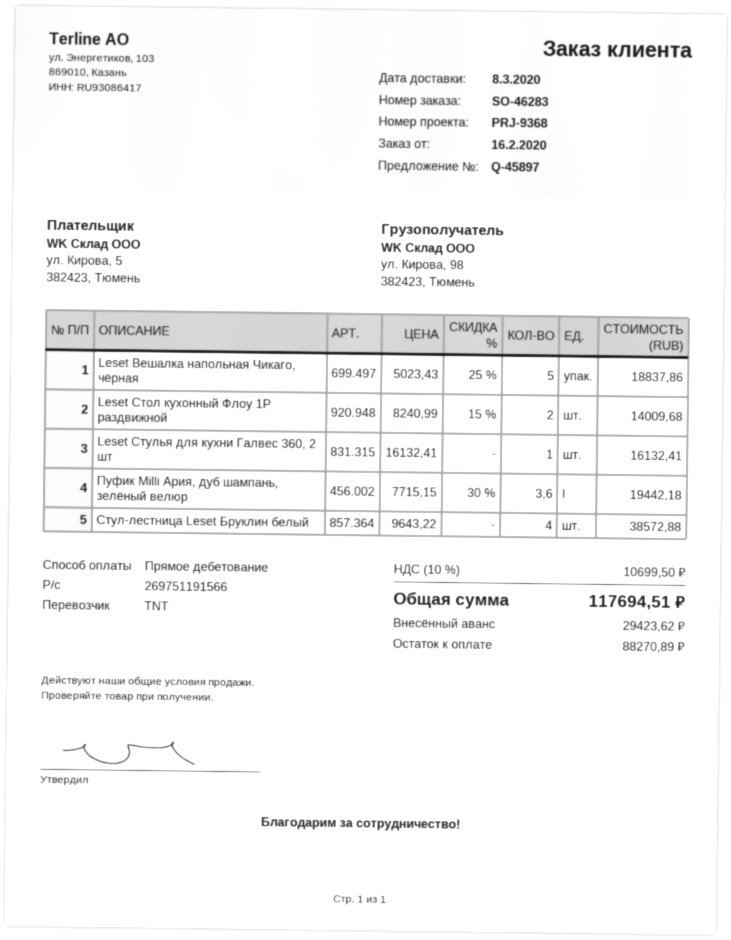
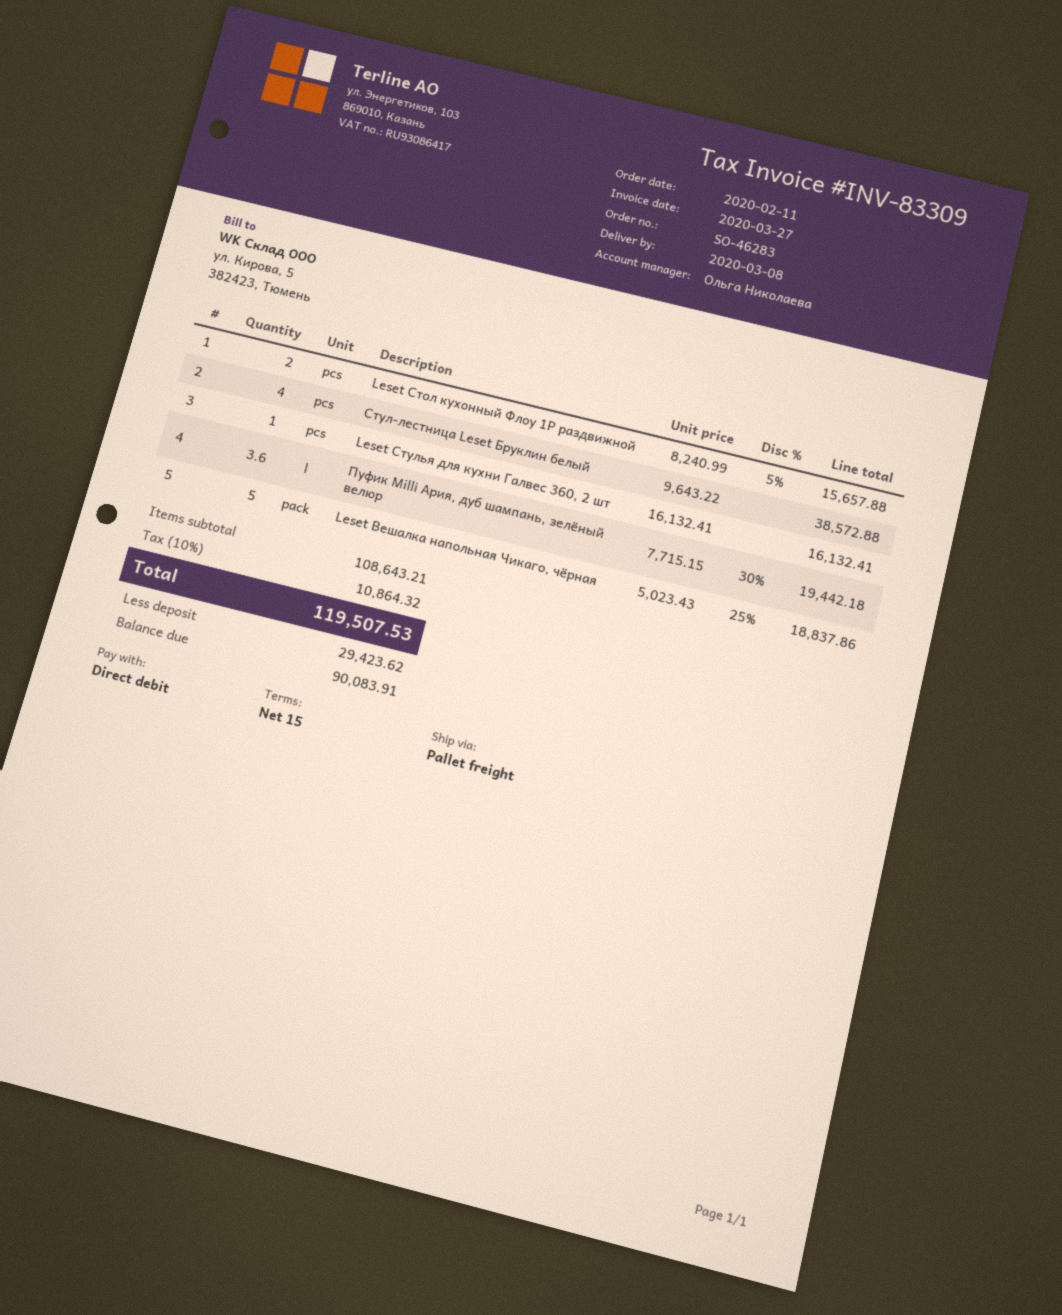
order date: 2020-02-16 -> 2020-02-11
shipping method: TNT -> pallet freight
Leset Стол кухонный Флоу 1Р раздвижной: 2 x 8240.99 - 15% = 14009.68 -> 2 x 8240.99 - 5% = 15657.88
tax: 10% = 10699.50 -> 10% = 10864.32
total: 117694.51 -> 119507.53
balance: 88270.89 -> 90083.91

